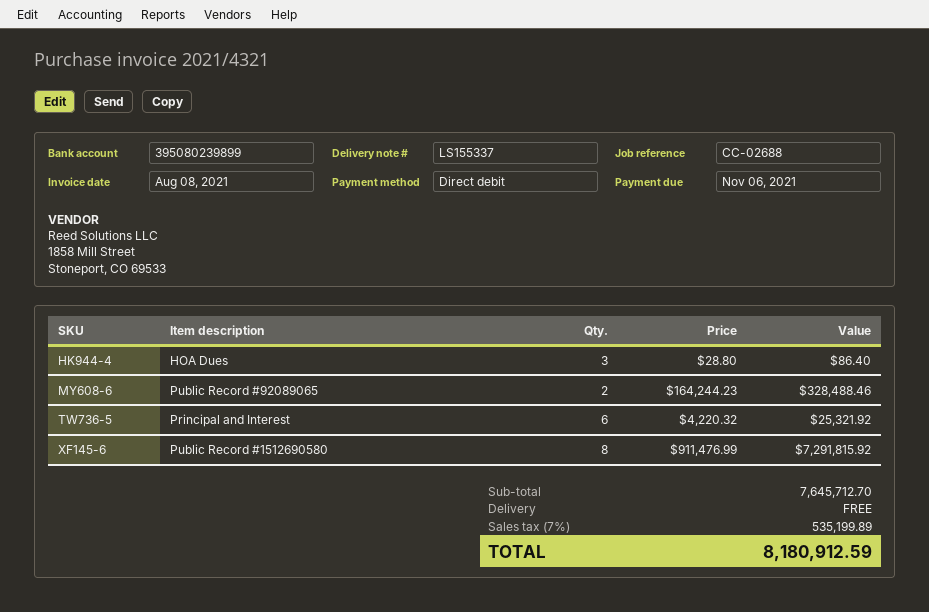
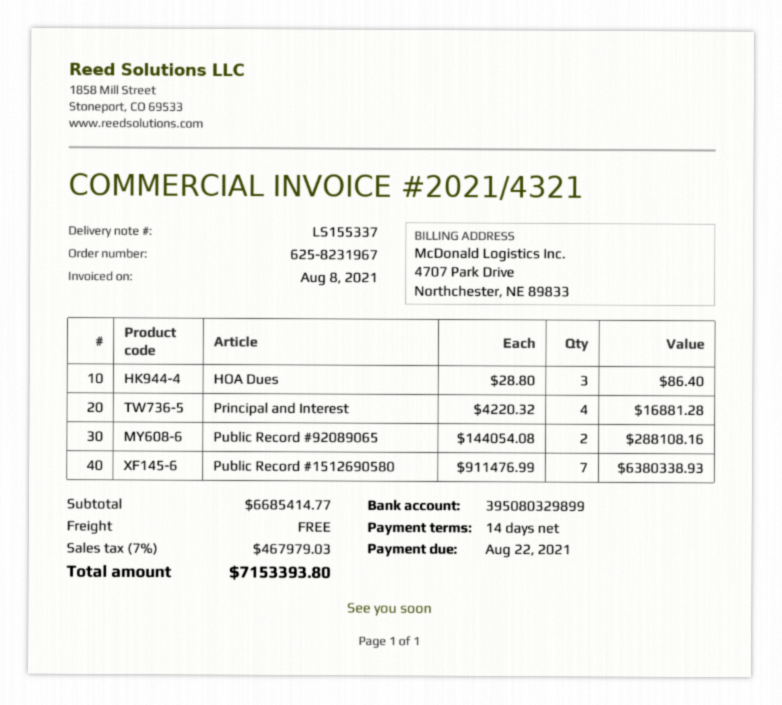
due date: 2021-11-06 -> 2021-08-22
bank account: 395080239899 -> 395080329899
Public Record #92089065: 2 x 164244.23 = 328488.46 -> 2 x 144054.08 = 288108.16
Principal and Interest: 6 x 4220.32 = 25321.92 -> 4 x 4220.32 = 16881.28
Public Record #1512690580: 8 x 911476.99 = 7291815.92 -> 7 x 911476.99 = 6380338.93
subtotal: 7645712.70 -> 6685414.77
tax: 7% = 535199.89 -> 7% = 467979.03
total: 8180912.59 -> 7153393.80

